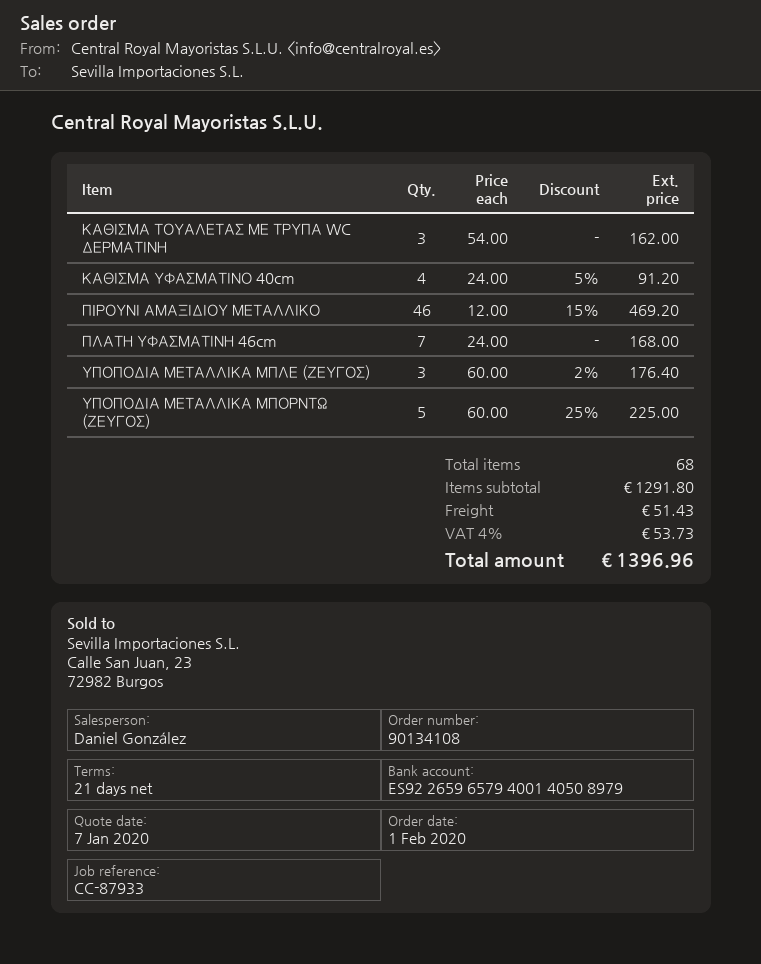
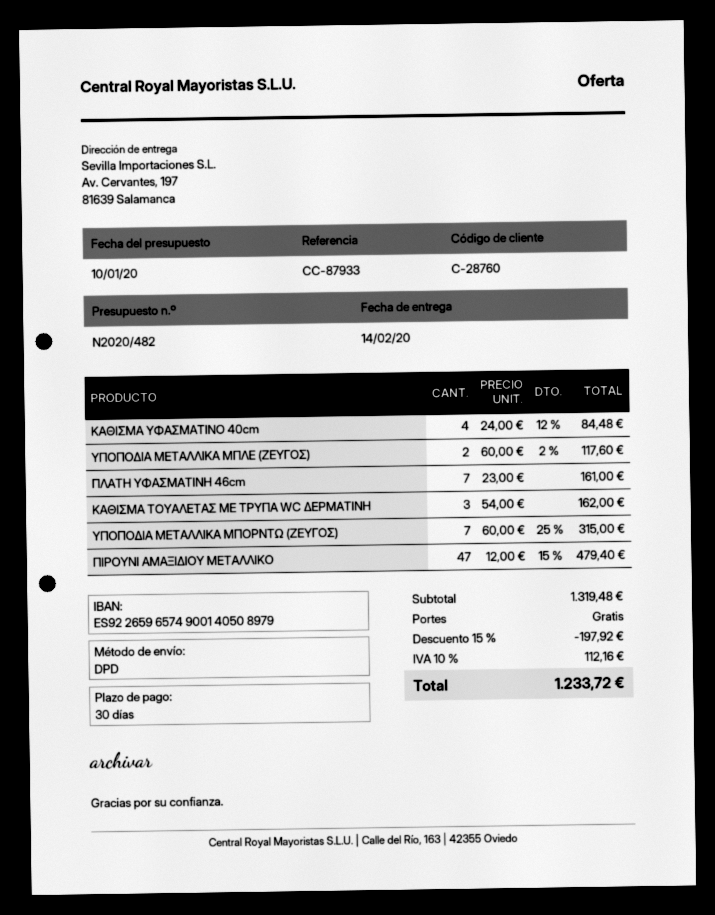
quote date: 2020-01-07 -> 2020-01-10
payment terms: 21 days -> 30 days
bank account: ES9226596579400140508979 -> ES9226596574900140508979
ΚΑΘΙΣΜΑ ΥΦΑΣΜΑΤΙΝΟ 40cm: 4 x 24.00 - 5% = 91.20 -> 4 x 24.00 - 12% = 84.48
ΠIΡΟΥΝΙ ΑΜΑΞΙΔΙΟΥ ΜΕΤΑΛΛΙΚΟ: 46 x 12.00 - 15% = 469.20 -> 47 x 12.00 - 15% = 479.40
ΠΛΑΤΗ ΥΦΑΣΜΑΤΙΝΗ 46cm: 7 x 24.00 = 168.00 -> 7 x 23.00 = 161.00
ΥΠΟΠΟΔΙΑ ΜΕΤΑΛΛΙΚΑ ΜΠΛΕ (ΖΕΥΓΟΣ): 3 x 60.00 - 2% = 176.40 -> 2 x 60.00 - 2% = 117.60
ΥΠΟΠΟΔΙΑ ΜΕΤΑΛΛΙΚΑ ΜΠΟΡΝΤΩ (ΖΕΥΓΟΣ): 5 x 60.00 - 25% = 225.00 -> 7 x 60.00 - 25% = 315.00
subtotal: 1291.80 -> 1319.48
discount: none -> 15% = 197.92
shipping: 51.43 -> 0.00
tax: 4% = 53.73 -> 10% = 112.16
total: 1396.96 -> 1233.72

